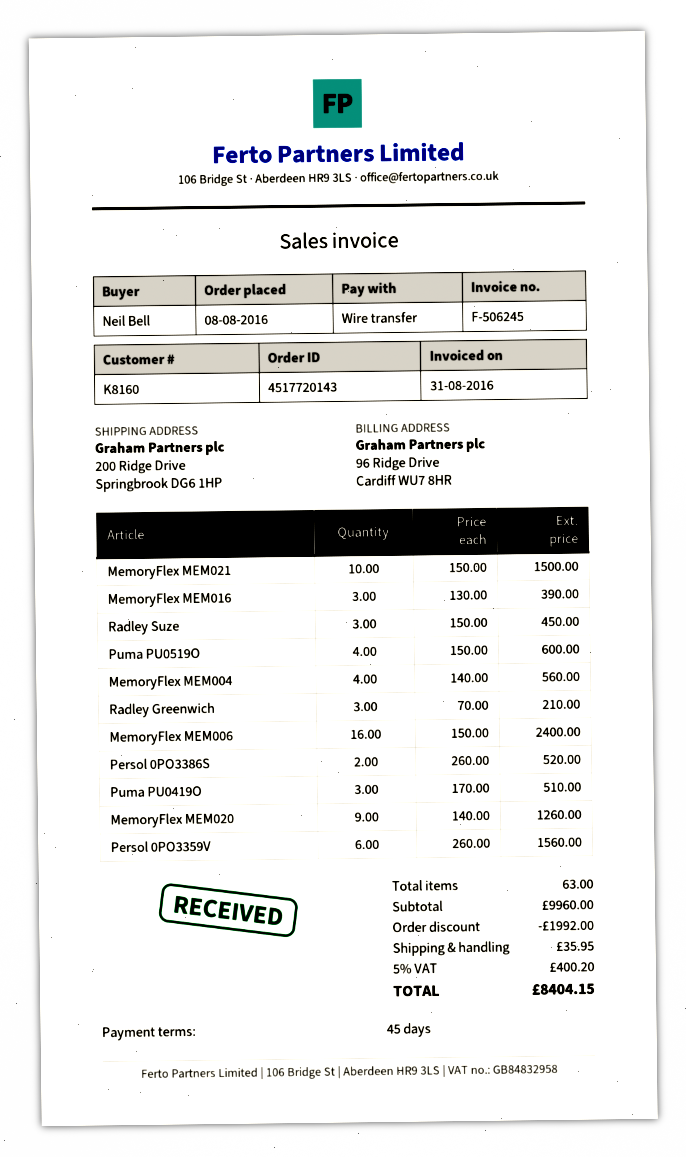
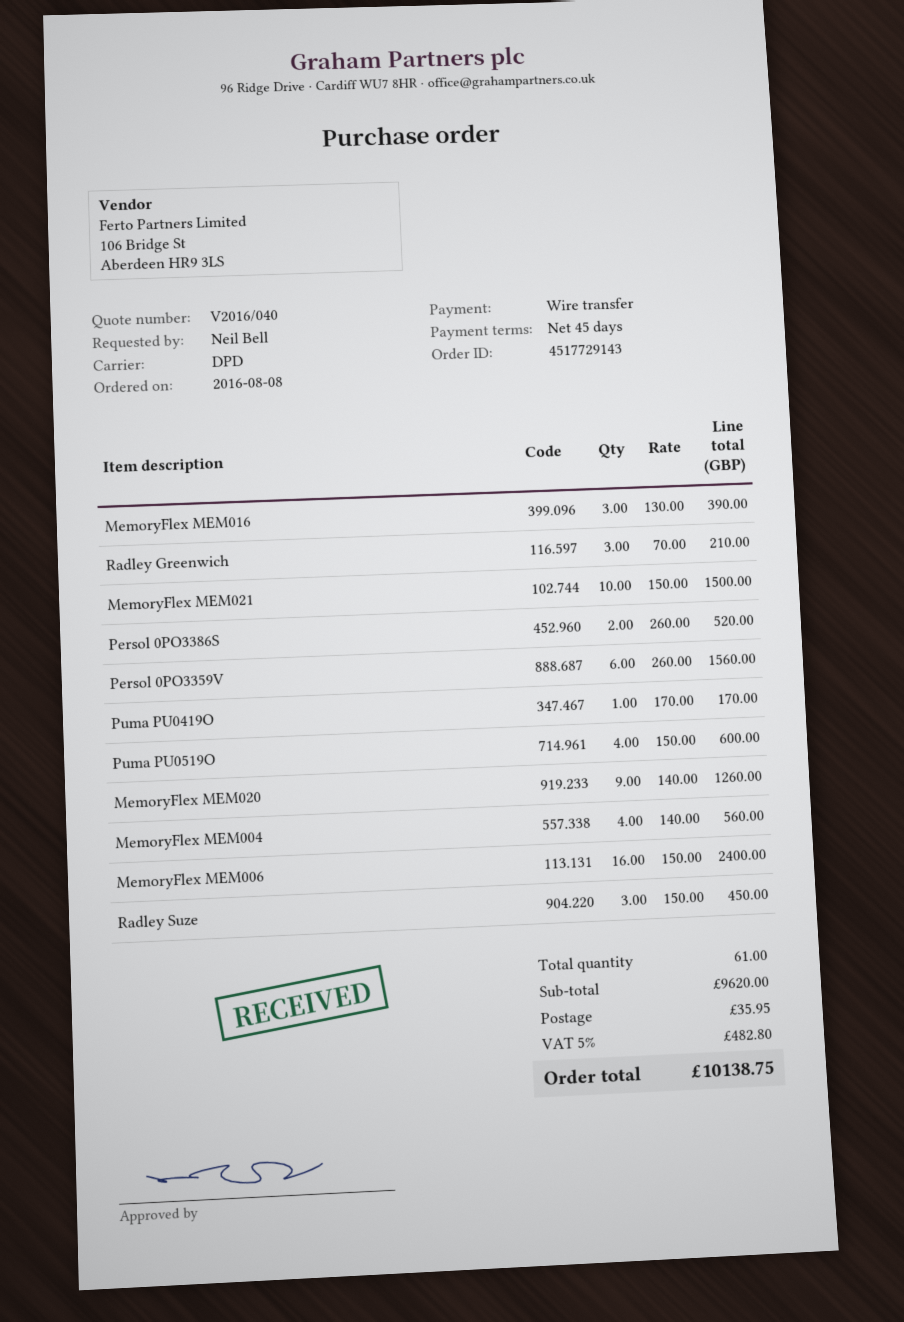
order number: 4517720143 -> 4517729143
Puma PU0419O: 3 x 170.00 = 510.00 -> 1 x 170.00 = 170.00
total quantity: 63 -> 61
subtotal: 9960.00 -> 9620.00
discount: 1992.00 -> none
tax: 5% = 400.20 -> 5% = 482.80
total: 8404.15 -> 10138.75

